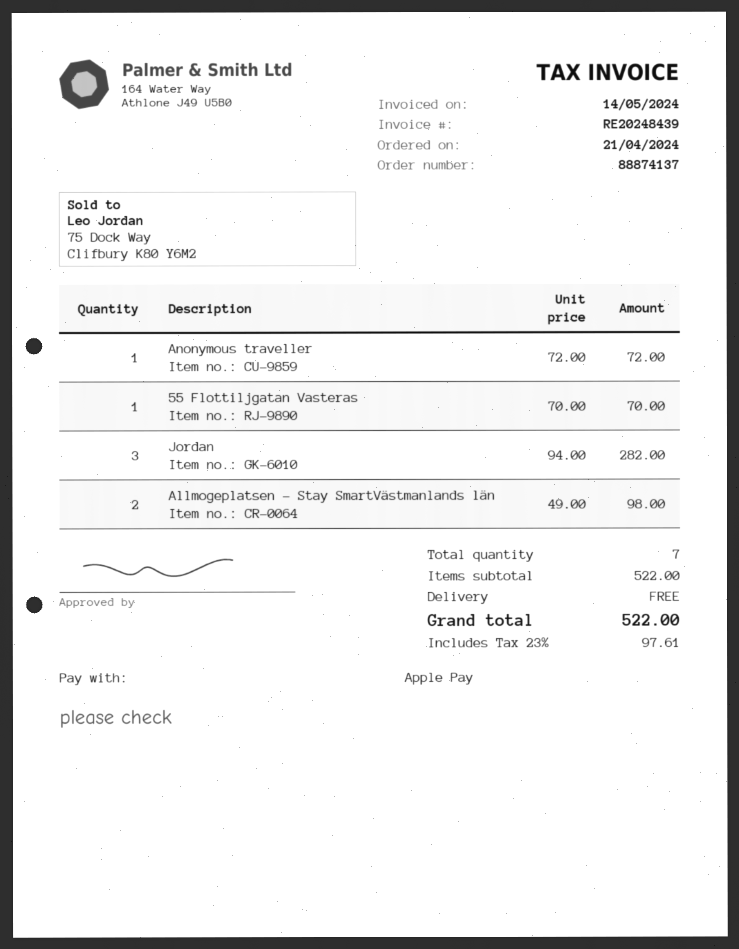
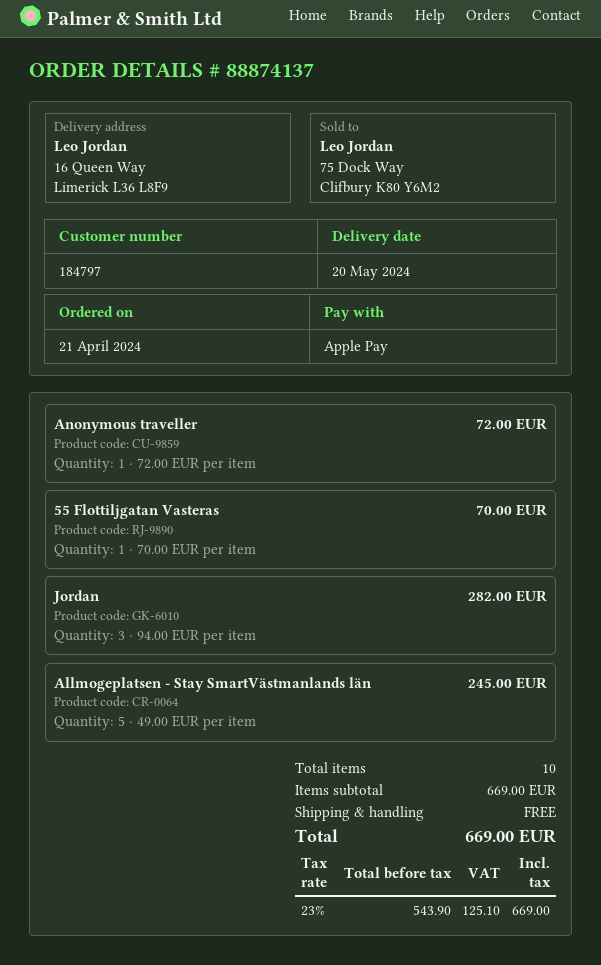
Allmogeplatsen - Stay SmartVästmanlands län: 2 x 49.00 = 98.00 -> 5 x 49.00 = 245.00
total quantity: 7 -> 10
subtotal: 522.00 -> 669.00
tax: 23% = 97.61 -> 23% = 125.10
total: 522.00 -> 669.00

